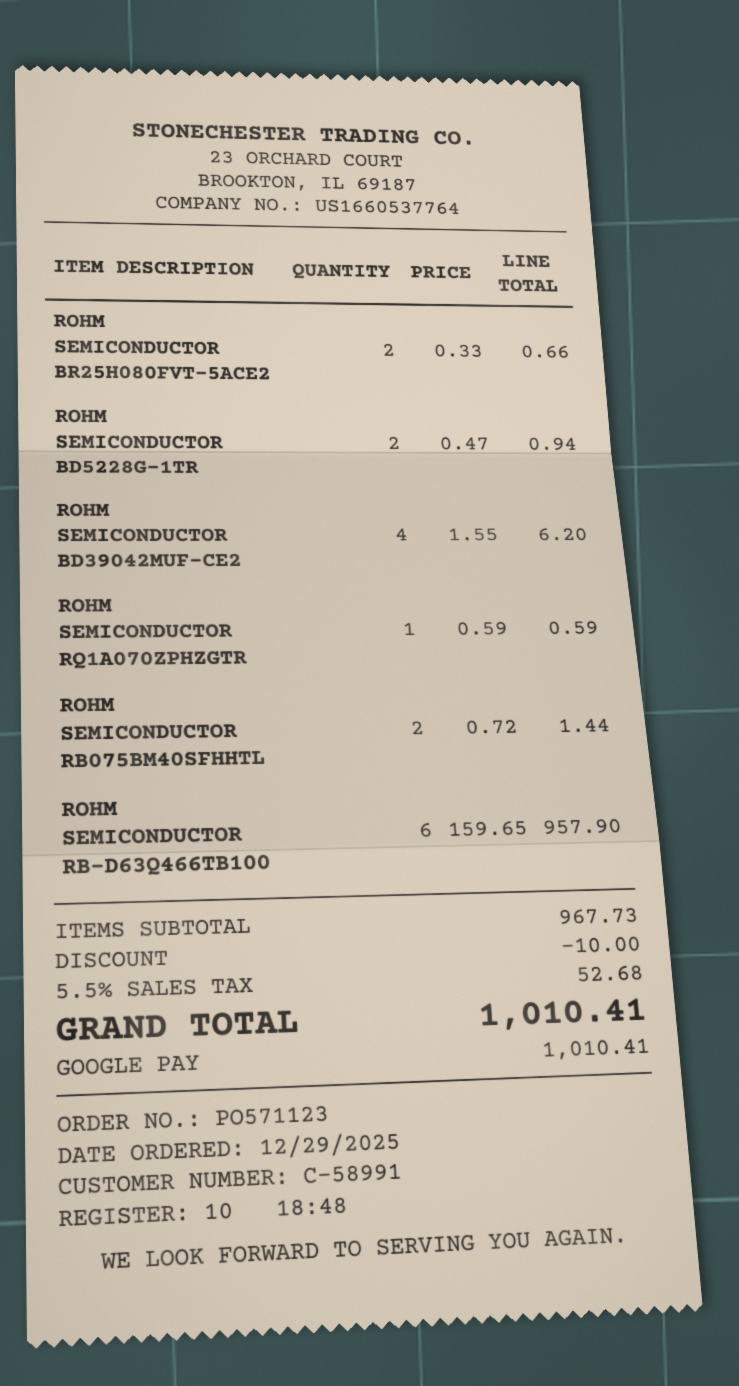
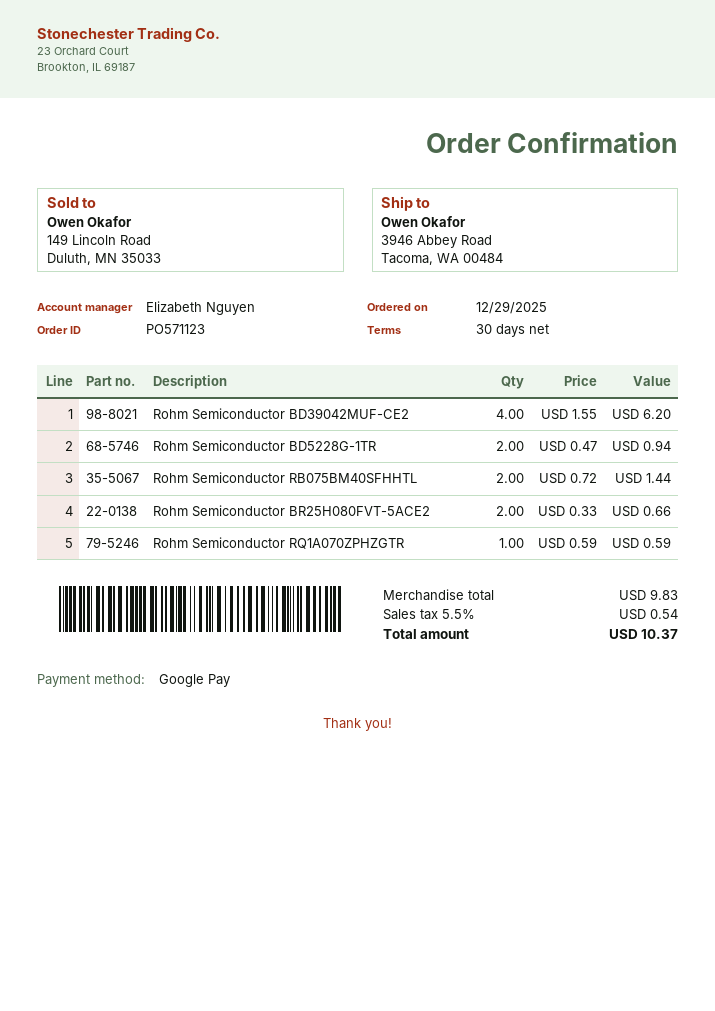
ROHM SEMICONDUCTOR RB-D63Q466TB100: 6 x 159.65 = 957.90 -> none
subtotal: 967.73 -> 9.83
discount: 10.00 -> none
tax: 5.5% = 52.68 -> 5.5% = 0.54
total: 1010.41 -> 10.37

